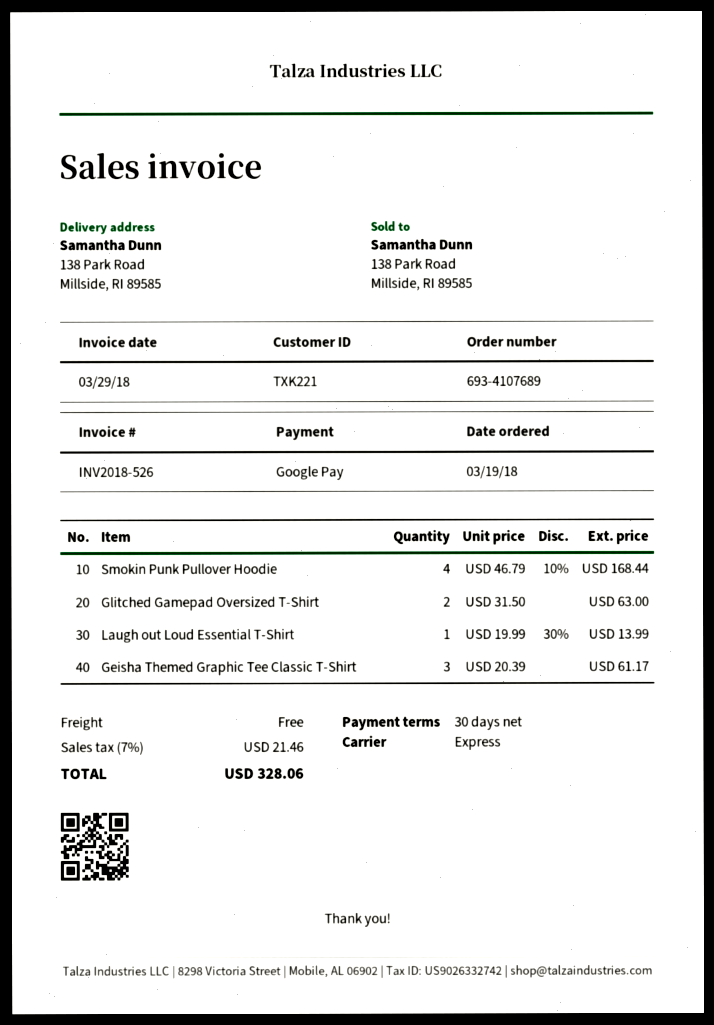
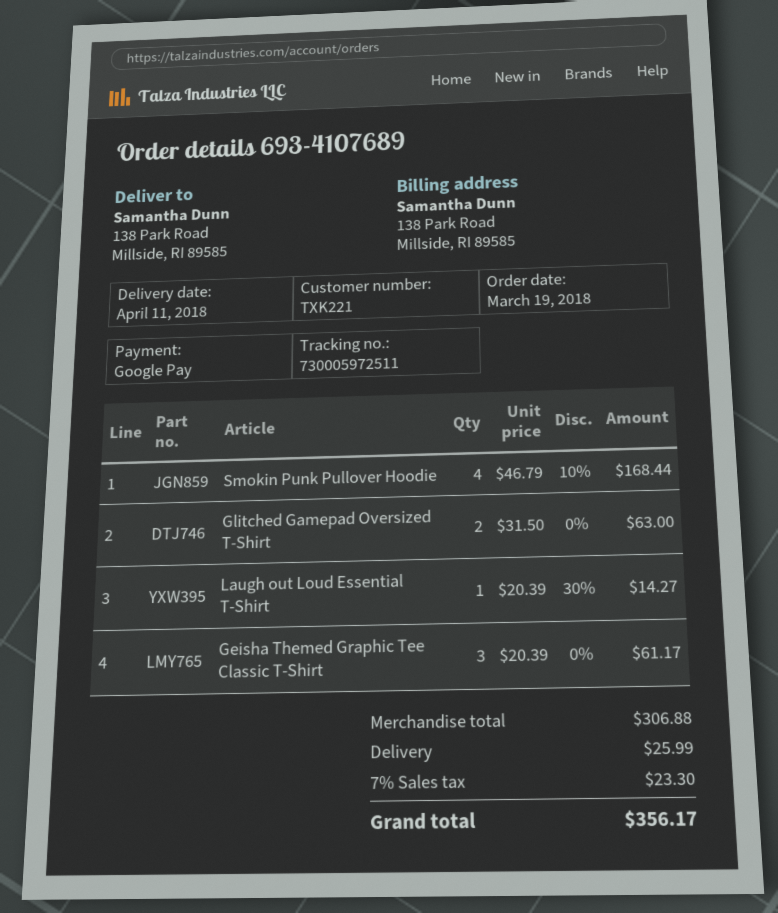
Laugh out Loud Essential T-Shirt: 1 x 19.99 - 30% = 13.99 -> 1 x 20.39 - 30% = 14.27
shipping: 0.00 -> 25.99
tax: 7% = 21.46 -> 7% = 23.30
total: 328.06 -> 356.17

